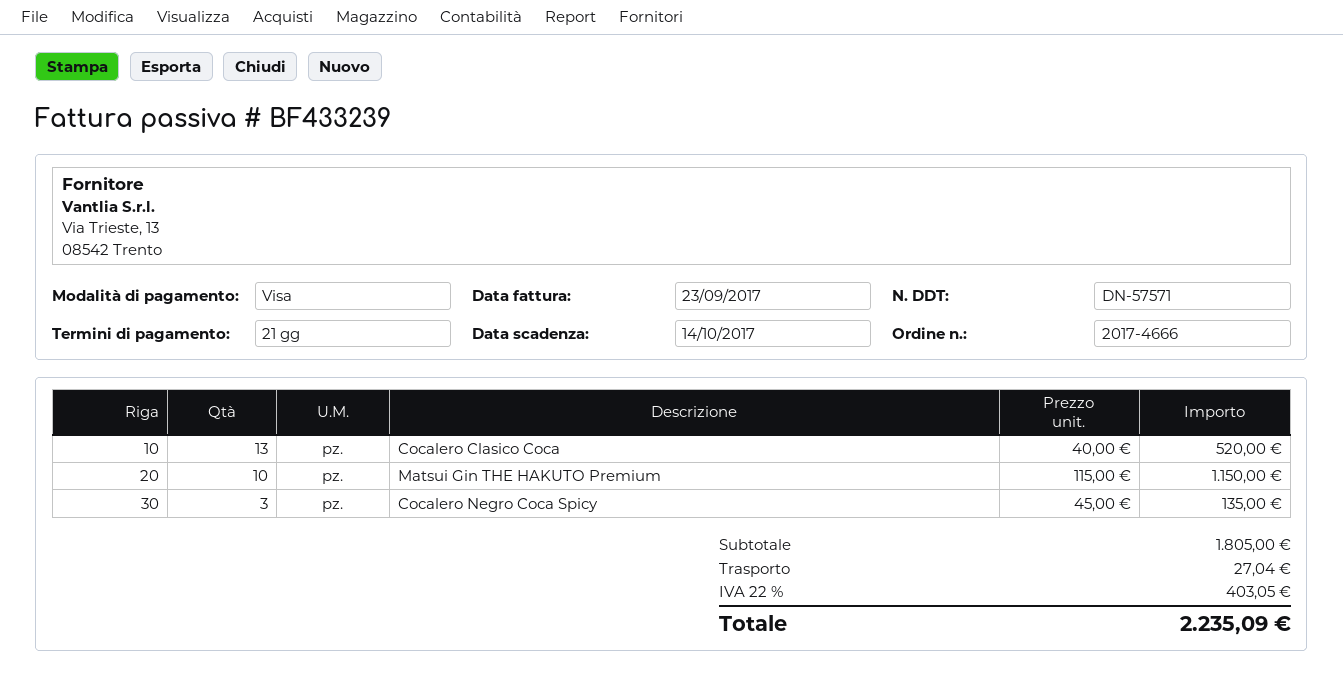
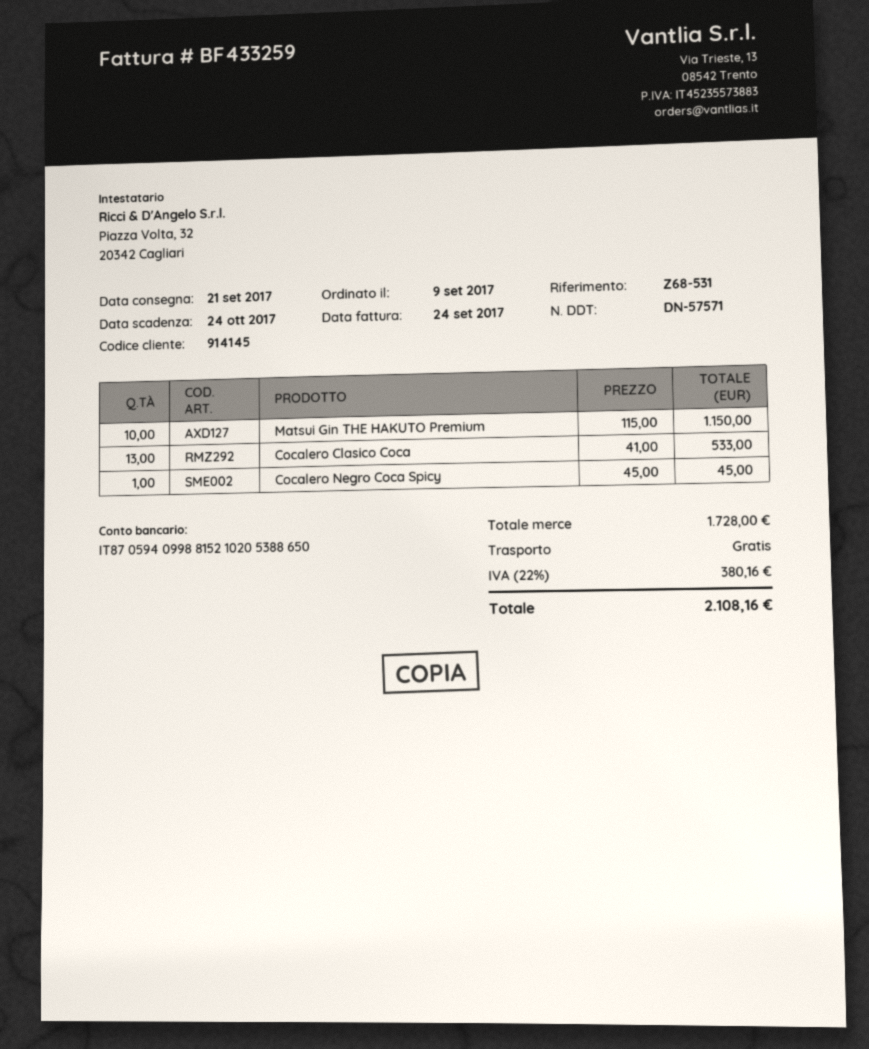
invoice number: BF433239 -> BF433259
invoice date: 2017-09-23 -> 2017-09-24
due date: 2017-10-14 -> 2017-10-24
Cocalero Clasico Coca: 13 x 40.00 = 520.00 -> 13 x 41.00 = 533.00
Cocalero Negro Coca Spicy: 3 x 45.00 = 135.00 -> 1 x 45.00 = 45.00
subtotal: 1805.00 -> 1728.00
shipping: 27.04 -> 0.00
tax: 22% = 403.05 -> 22% = 380.16
total: 2235.09 -> 2108.16

